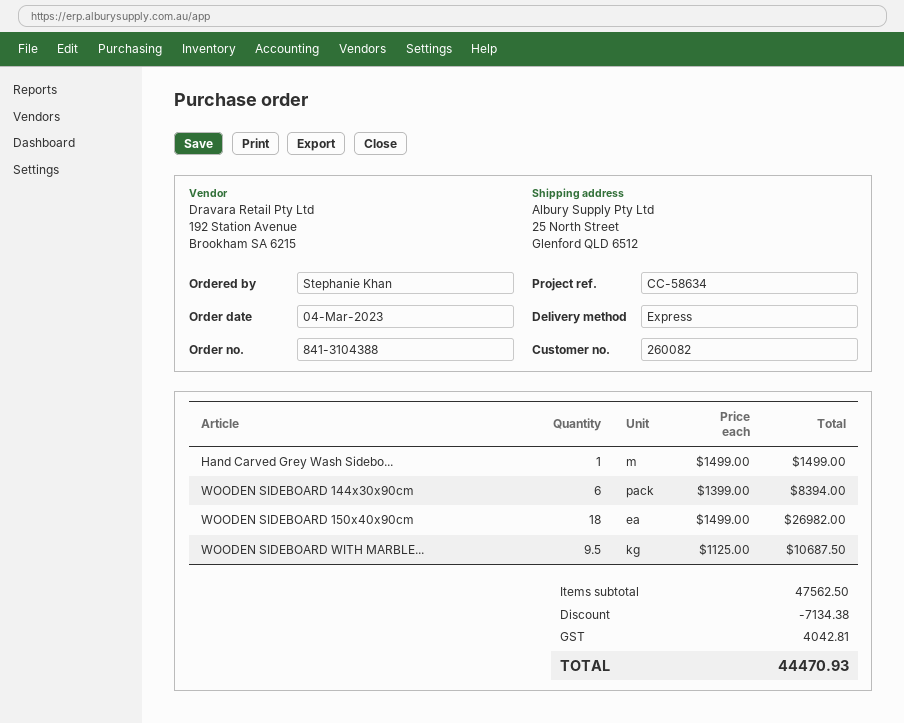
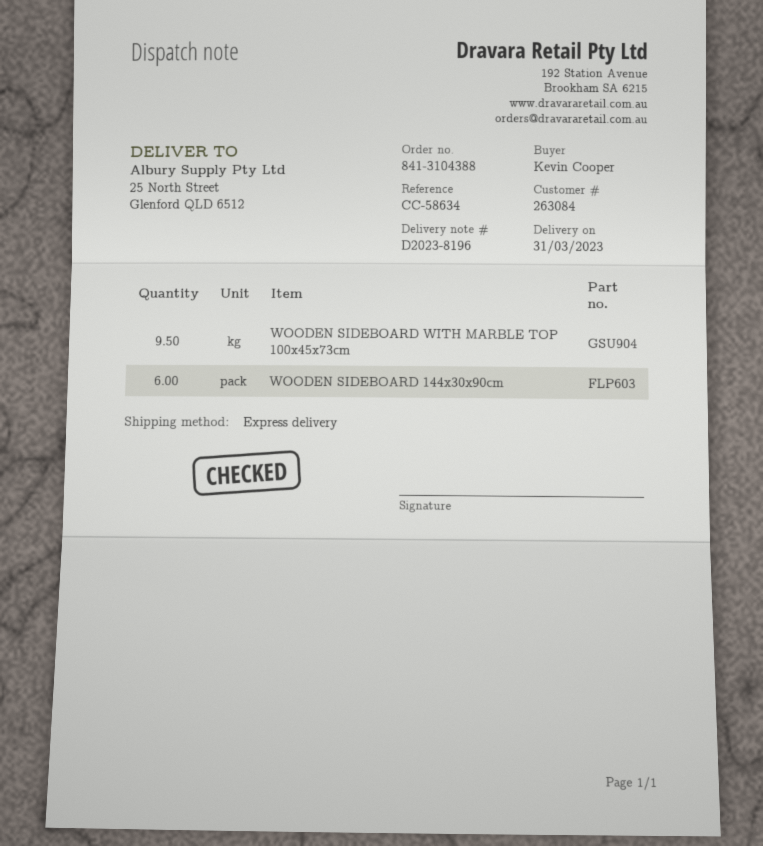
customer number: 260082 -> 263084
ordered by: Stephanie Khan -> Kevin Cooper
Hand Carved Grey Wash Sidebo...: 1 -> none
WOODEN SIDEBOARD 150x40x90cm: 18 -> none

